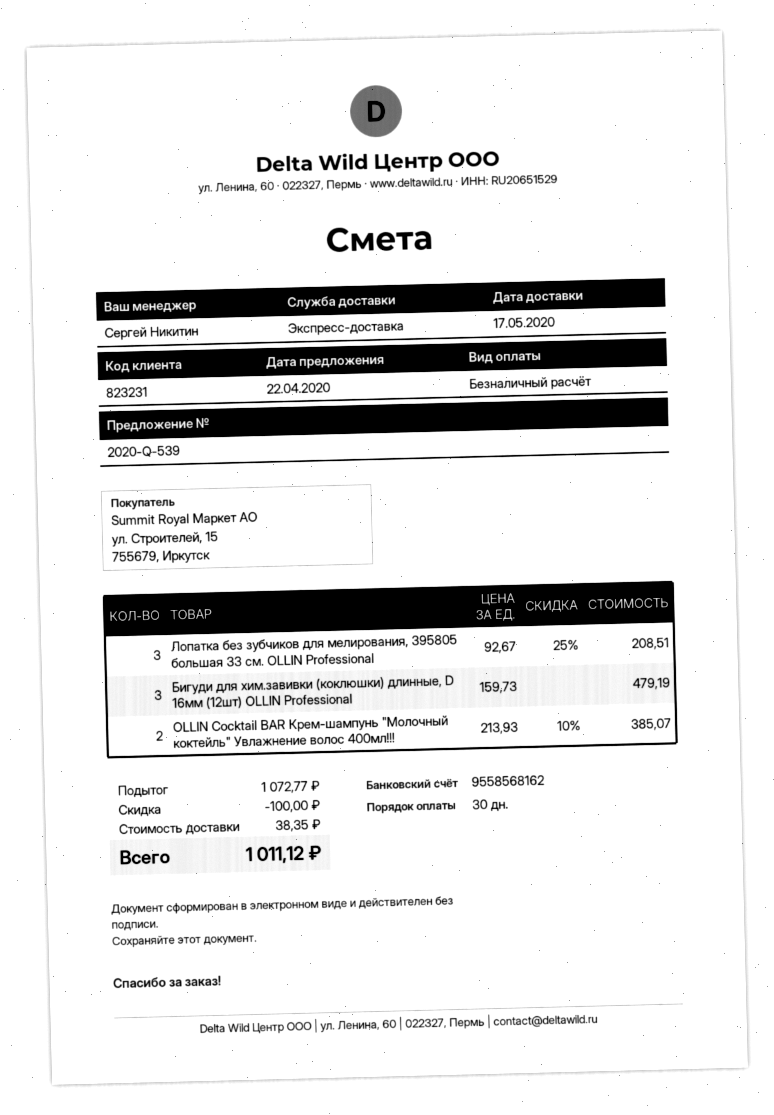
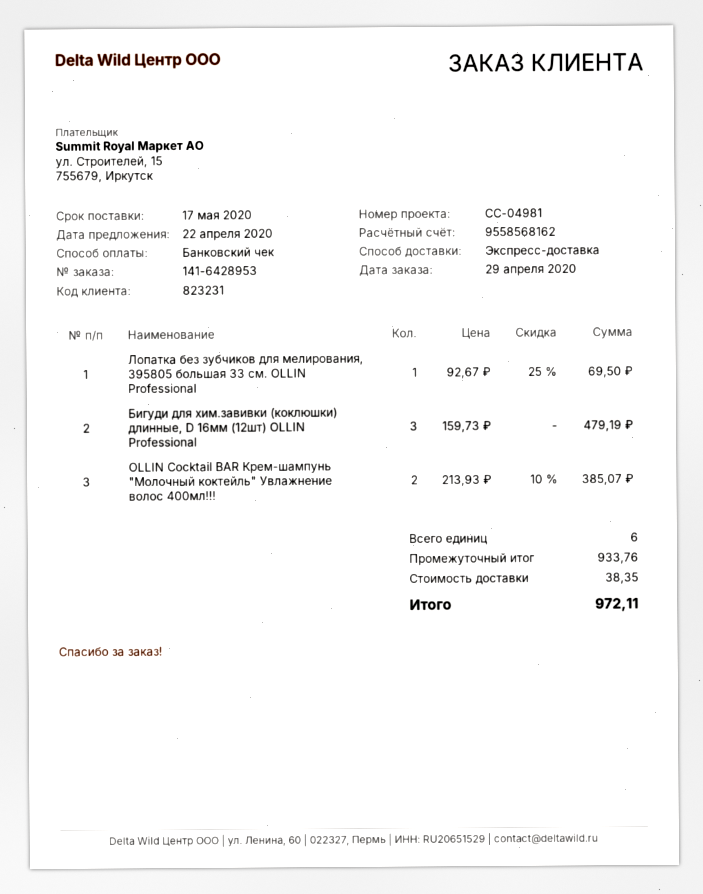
payment method: bank transfer -> cheque
Лопатка без зубчиков для мелирования, 395805 большая 33 см. OLLIN Professional: 3 x 92.67 - 25% = 208.51 -> 1 x 92.67 - 25% = 69.50
subtotal: 1072.77 -> 933.76
discount: 100.00 -> none
total: 1011.12 -> 972.11

